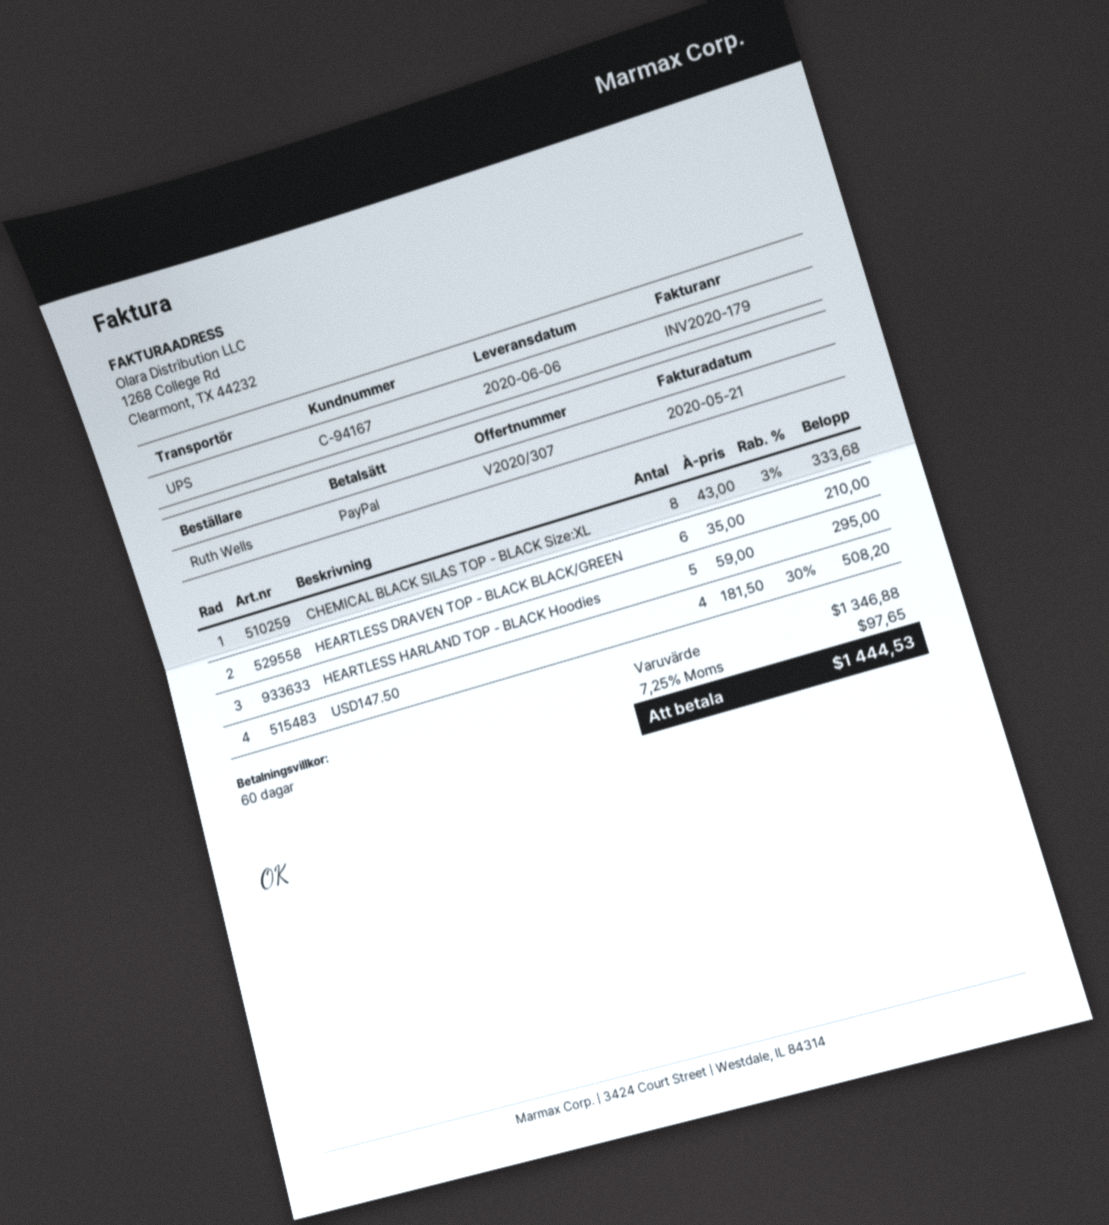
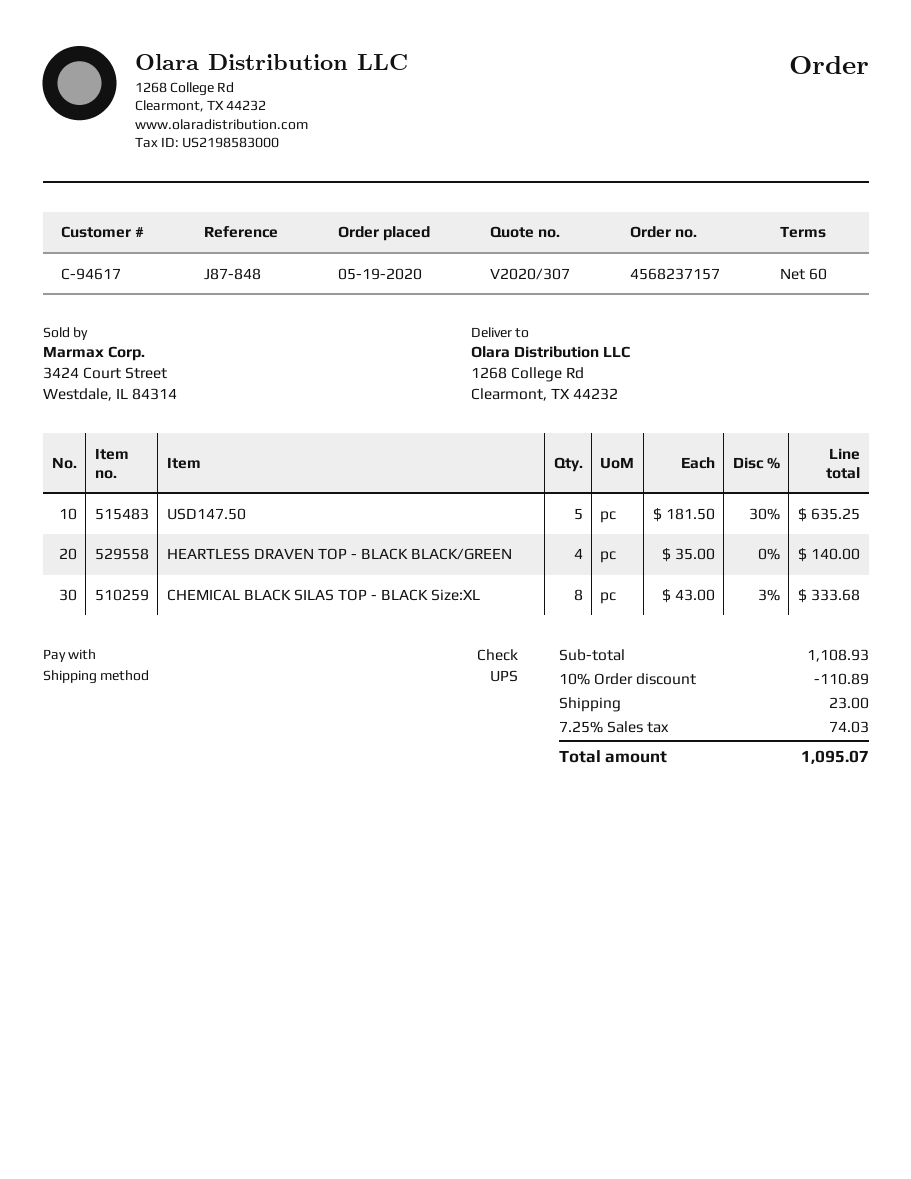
customer number: C-94167 -> C-94617
payment method: PayPal -> cheque
HEARTLESS DRAVEN TOP - BLACK BLACK/GREEN: 6 x 35.00 = 210.00 -> 4 x 35.00 = 140.00
HEARTLESS HARLAND TOP - BLACK Hoodies: 5 x 59.00 = 295.00 -> none
USD147.50: 4 x 181.50 - 30% = 508.20 -> 5 x 181.50 - 30% = 635.25
subtotal: 1346.88 -> 1108.93
discount: none -> 10% = 110.89
shipping: none -> 23.00
tax: 7.25% = 97.65 -> 7.25% = 74.03
total: 1444.53 -> 1095.07

